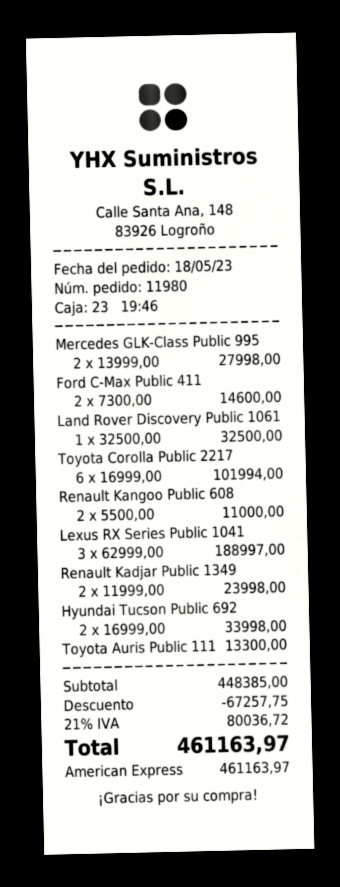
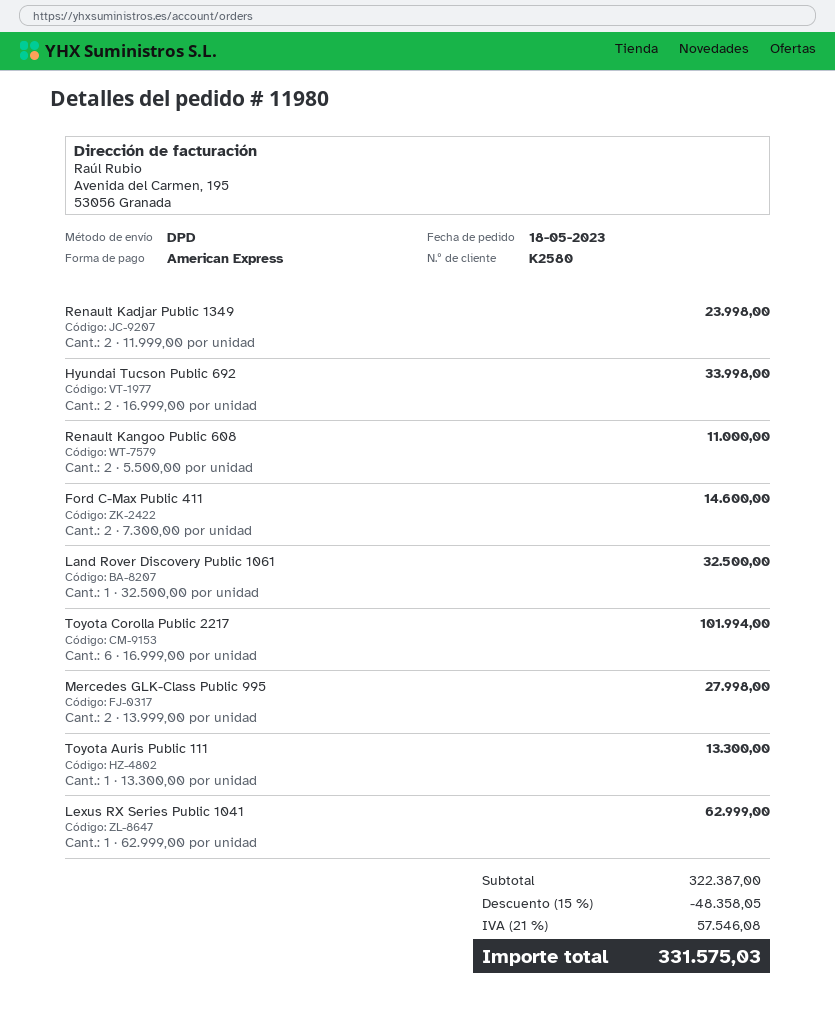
Lexus RX Series Public 1041: 3 x 62999.00 = 188997.00 -> 1 x 62999.00 = 62999.00
subtotal: 448385.00 -> 322387.00
discount: 67257.75 -> 48358.05
tax: 21% = 80036.72 -> 21% = 57546.08
total: 461163.97 -> 331575.03

